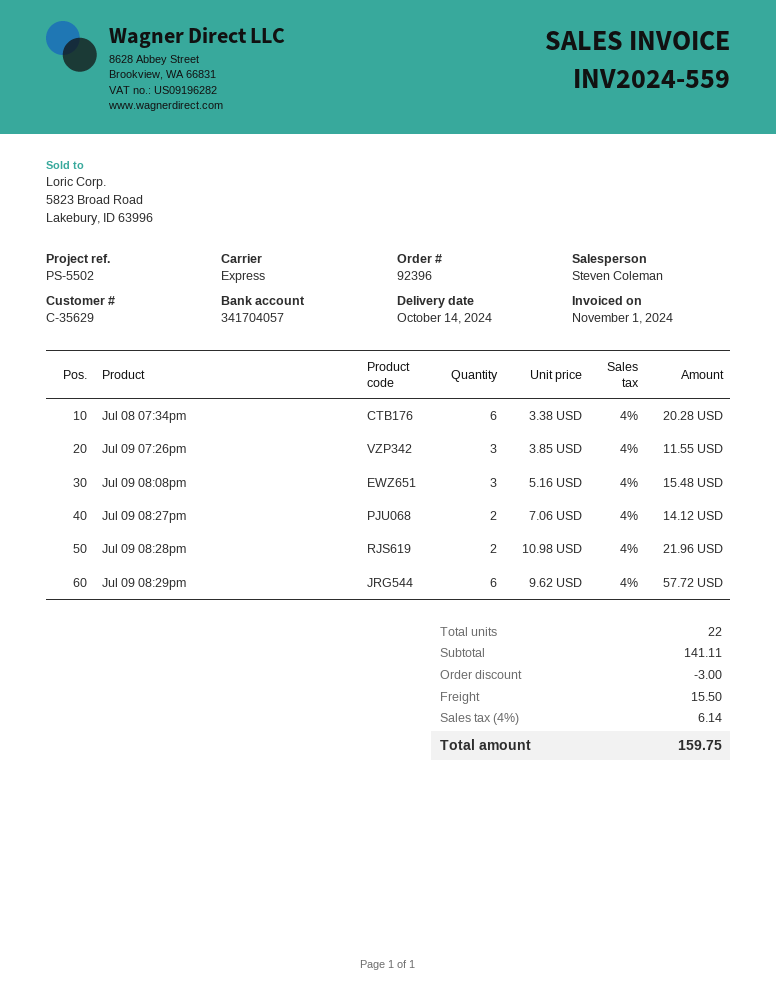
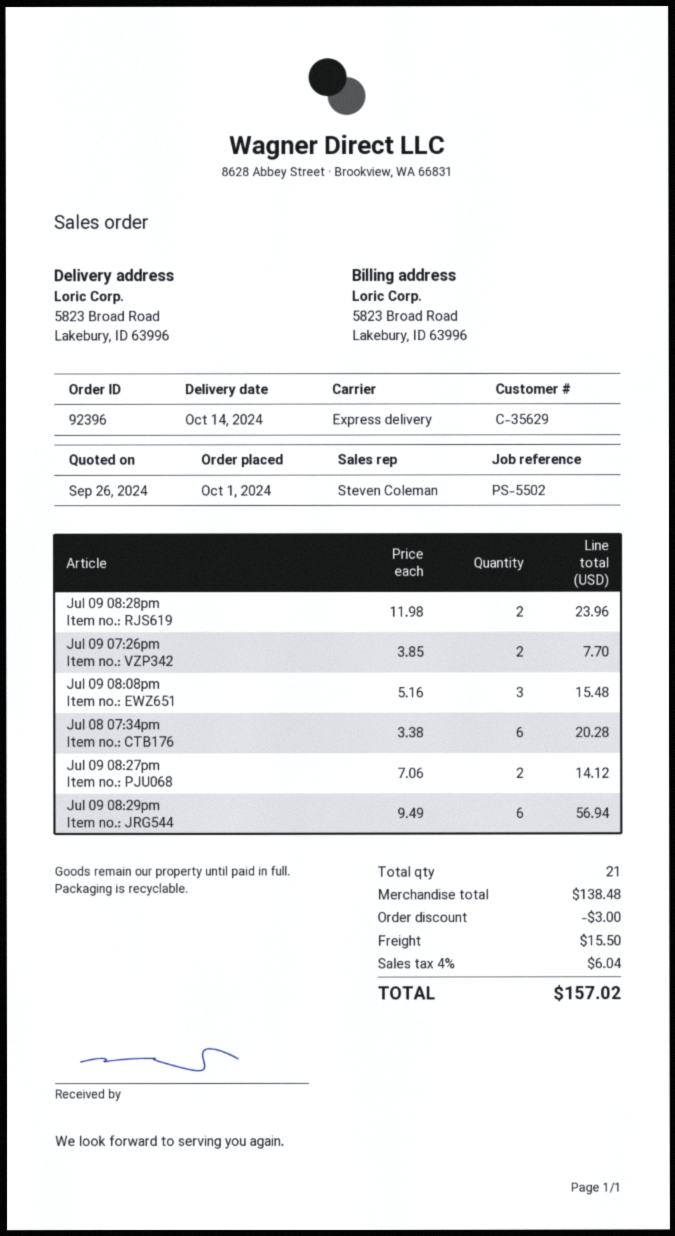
Jul 09 07:26pm: 3 x 3.85 = 11.55 -> 2 x 3.85 = 7.70
Jul 09 08:28pm: 2 x 10.98 = 21.96 -> 2 x 11.98 = 23.96
Jul 09 08:29pm: 6 x 9.62 = 57.72 -> 6 x 9.49 = 56.94
total quantity: 22 -> 21
subtotal: 141.11 -> 138.48
tax: 4% = 6.14 -> 4% = 6.04
total: 159.75 -> 157.02

